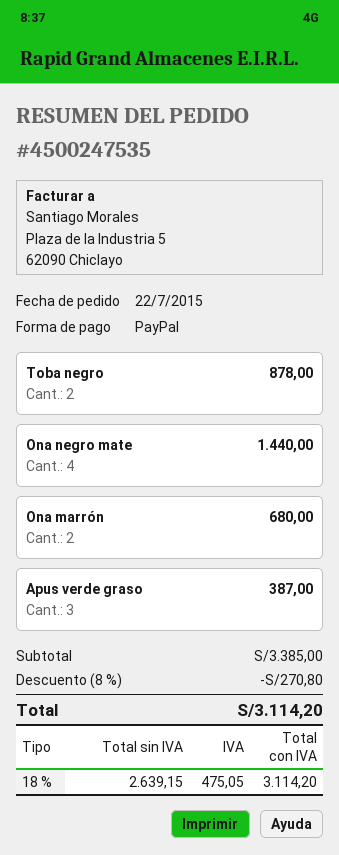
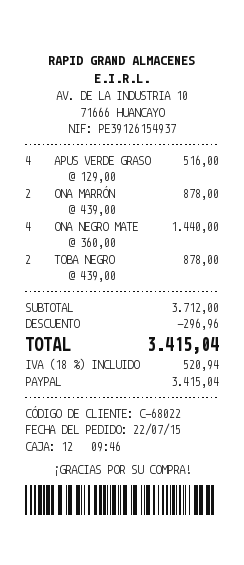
Ona marrón: 2 for 680.00 -> 2 for 878.00
Apus verde graso: 3 for 387.00 -> 4 for 516.00
subtotal: 3385.00 -> 3712.00
discount: 270.80 -> 296.96
tax: 18% = 475.05 -> 18% = 520.94
total: 3114.20 -> 3415.04

